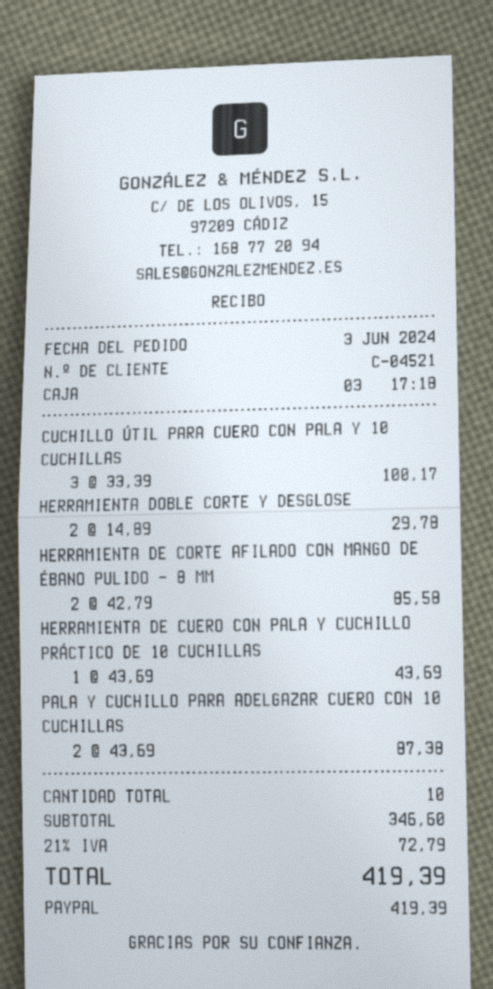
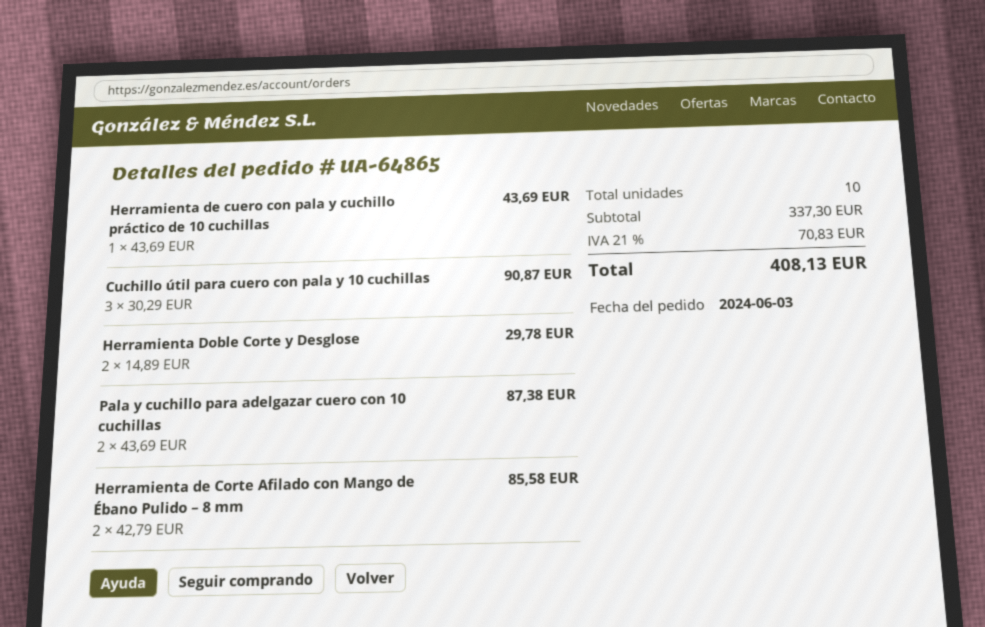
CUCHILLO ÚTIL PARA CUERO CON PALA Y 10 CUCHILLAS: 3 x 33.39 = 100.17 -> 3 x 30.29 = 90.87
subtotal: 346.60 -> 337.30
tax: 21% = 72.79 -> 21% = 70.83
total: 419.39 -> 408.13

